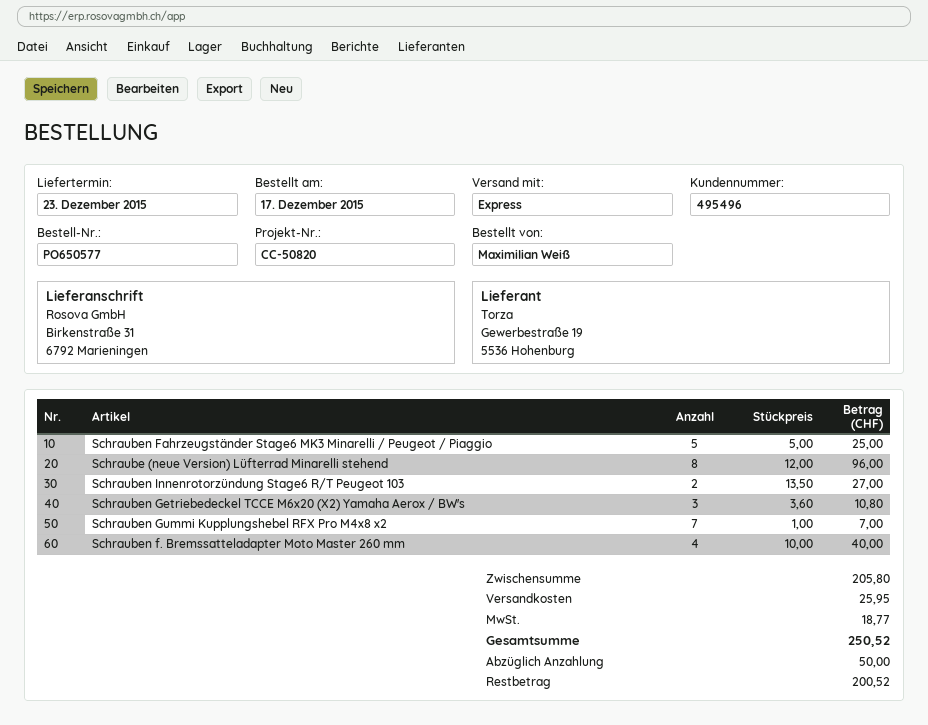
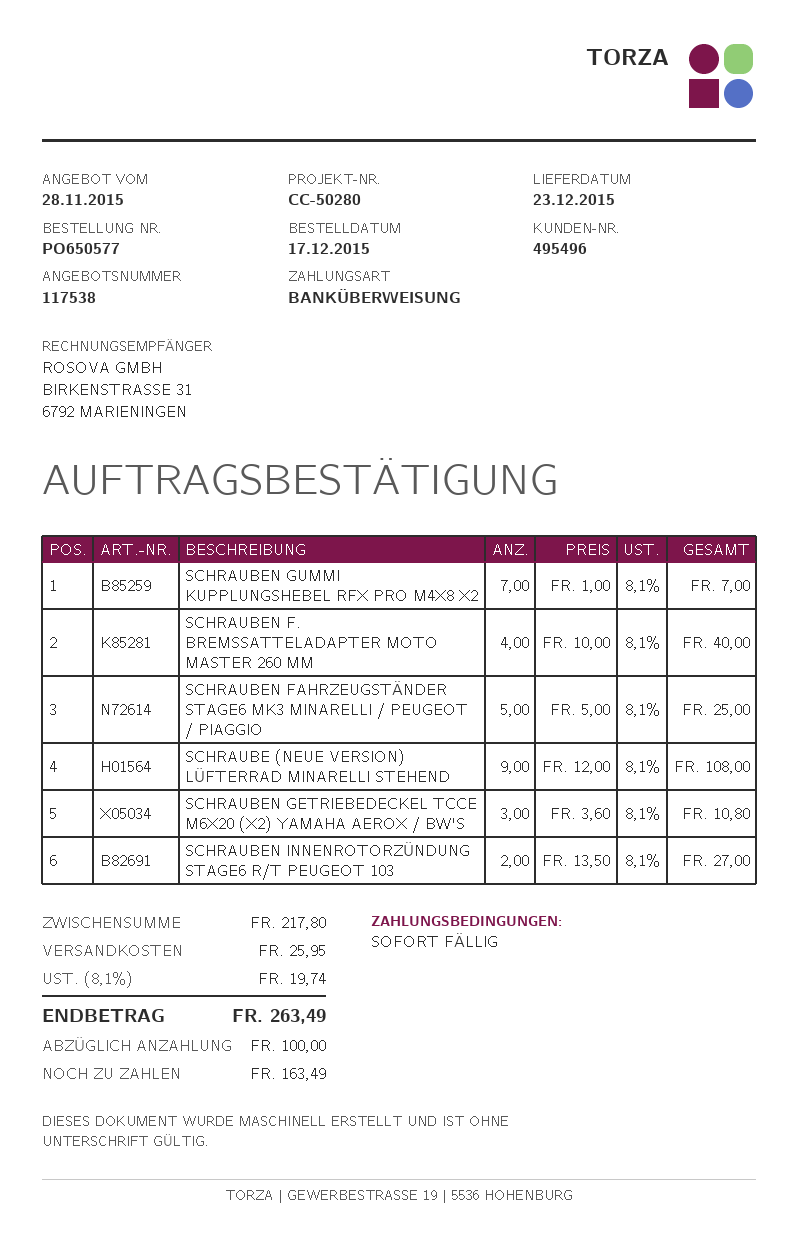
reference: CC-50820 -> CC-50280
Schraube (neue Version) Lüfterrad Minarelli stehend: 8 x 12.00 = 96.00 -> 9 x 12.00 = 108.00
subtotal: 205.80 -> 217.80
tax: 18.77 -> 19.74
total: 250.52 -> 263.49
deposit: 50.00 -> 100.00
balance: 200.52 -> 163.49

